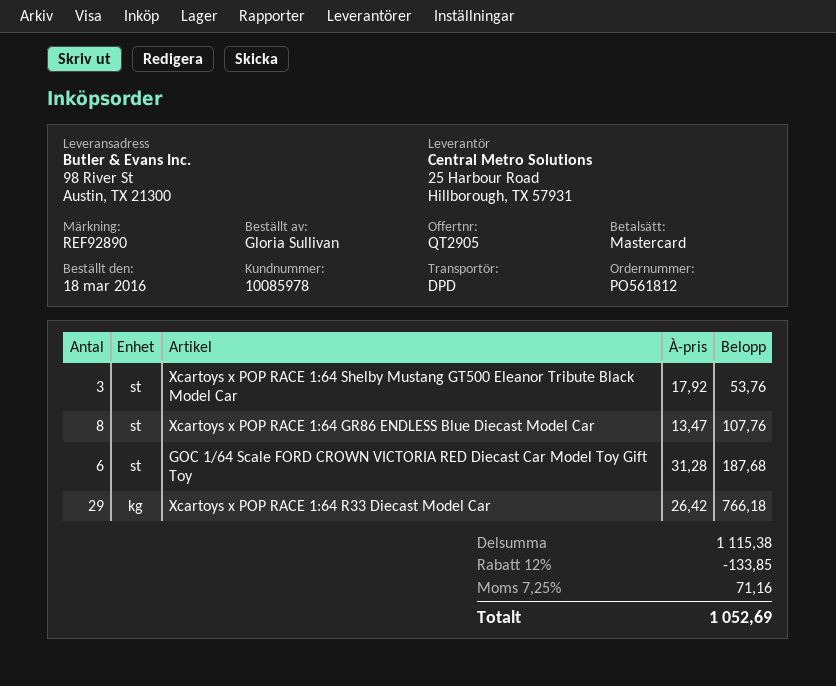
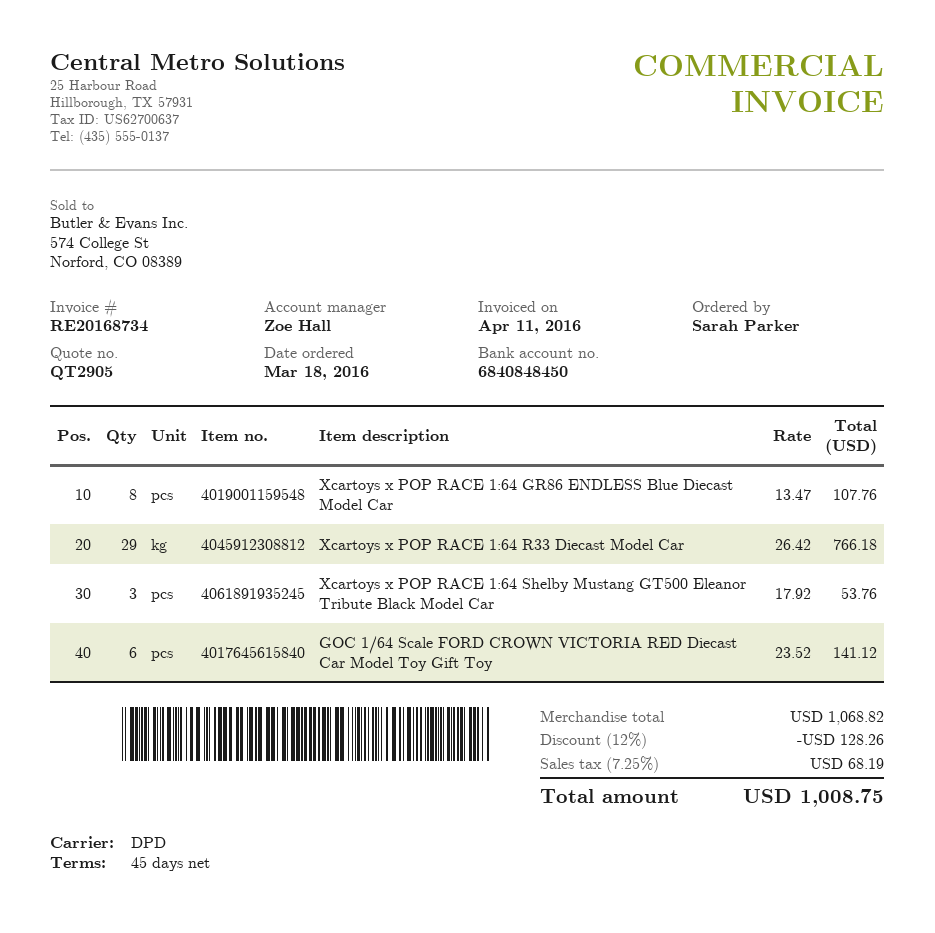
ordered by: Gloria Sullivan -> Sarah Parker
GOC 1/64 Scale FORD CROWN VICTORIA RED Diecast Car Model Toy Gift Toy: 6 x 31.28 = 187.68 -> 6 x 23.52 = 141.12
subtotal: 1115.38 -> 1068.82
discount: 12% = 133.85 -> 12% = 128.26
tax: 7.25% = 71.16 -> 7.25% = 68.19
total: 1052.69 -> 1008.75

